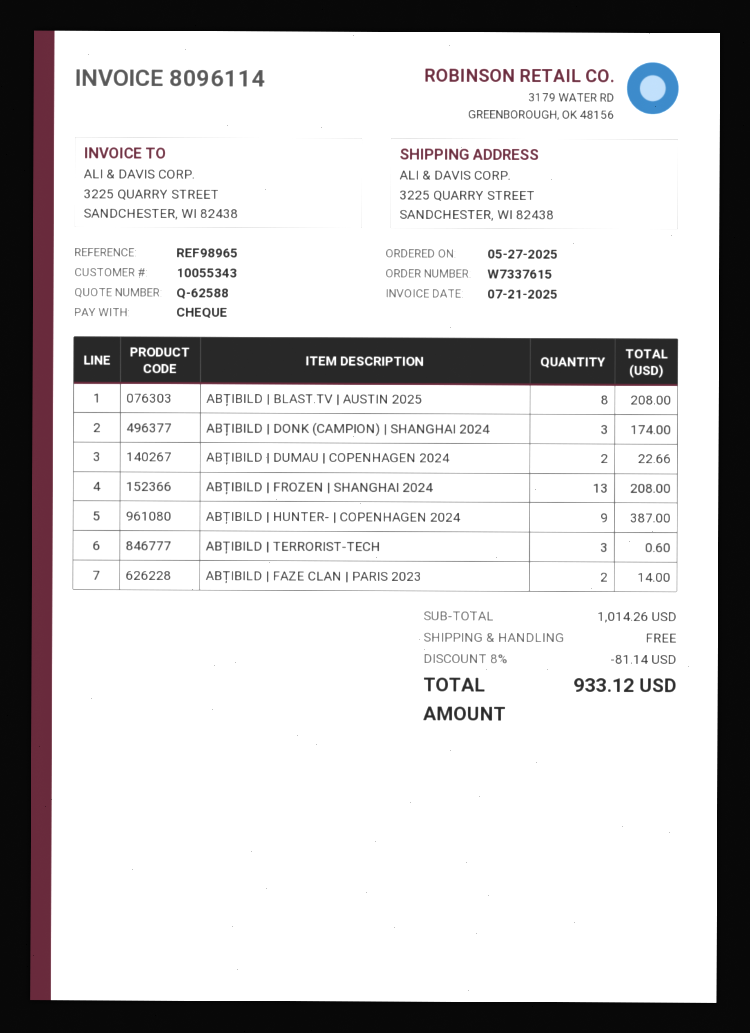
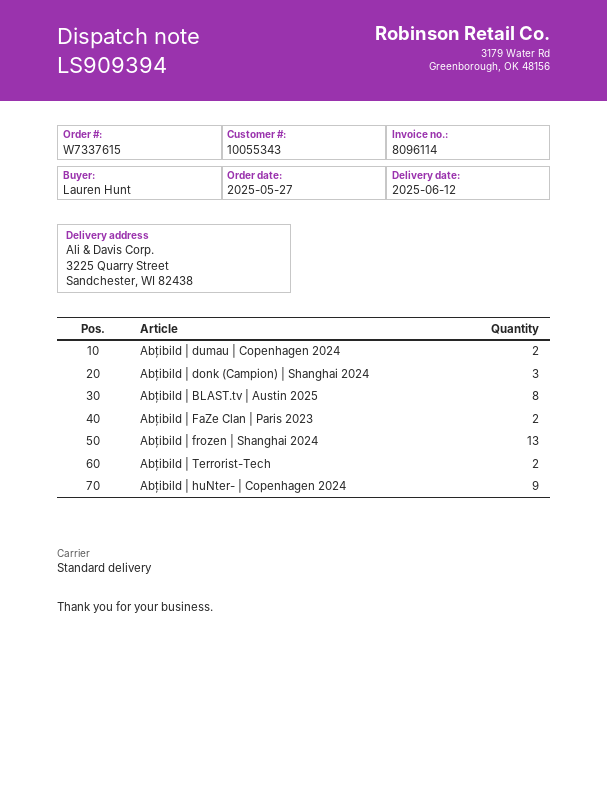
ABȚIBILD | TERRORIST-TECH: 3 -> 2

